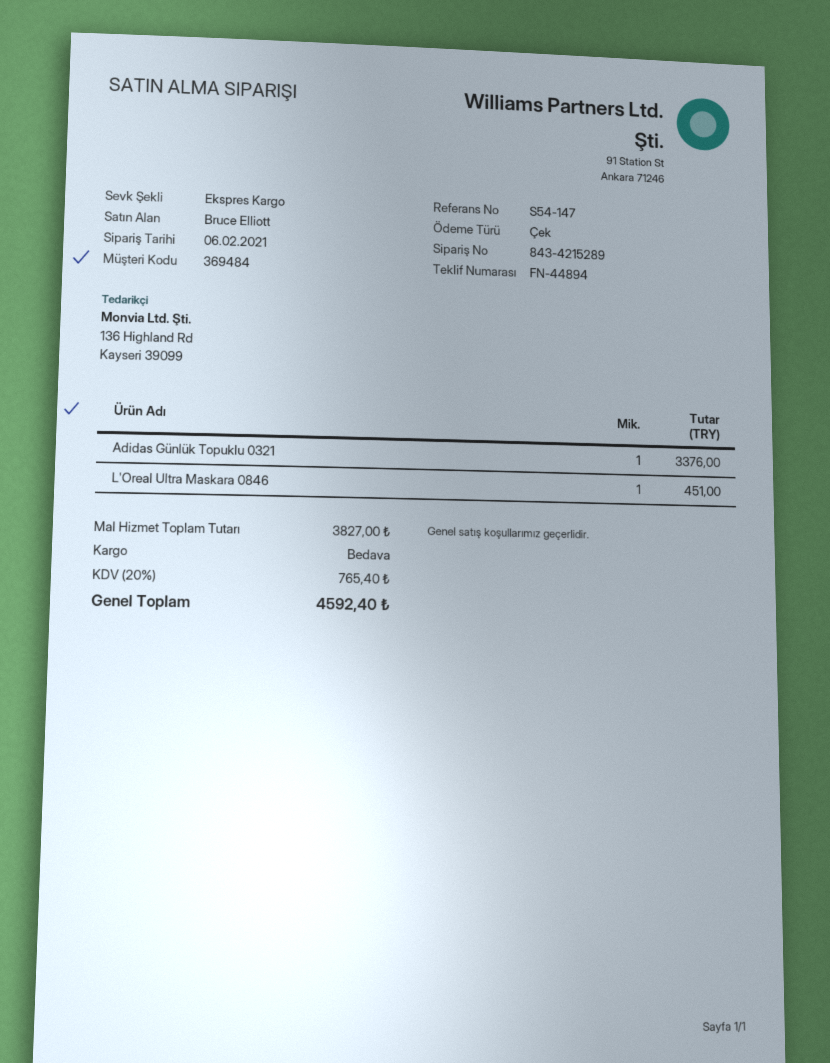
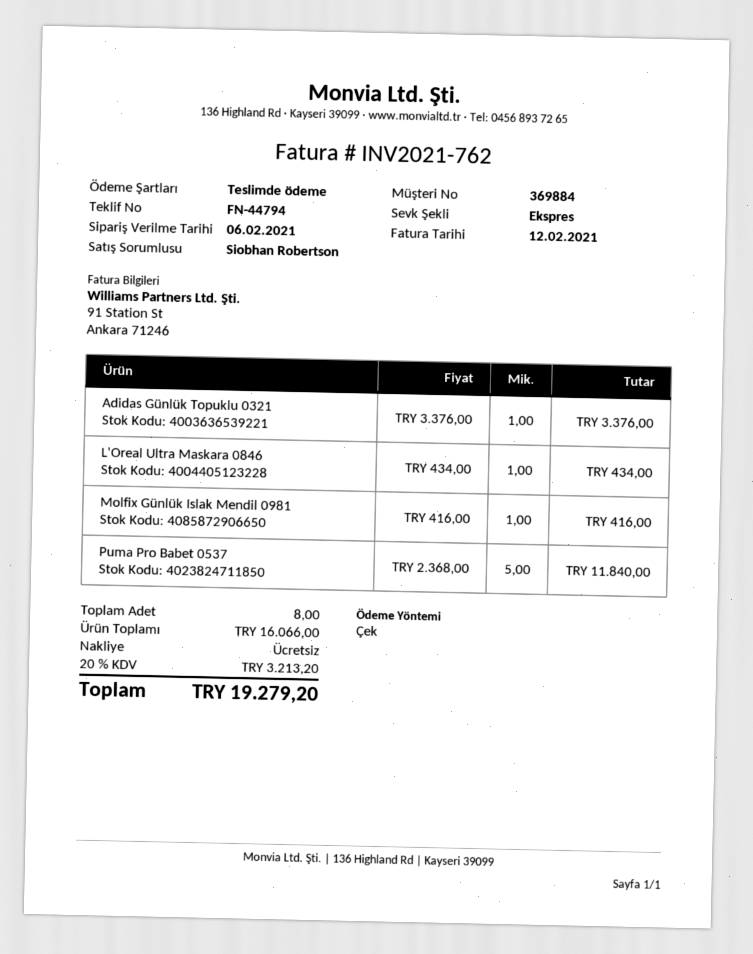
quote number: FN-44894 -> FN-44794
customer number: 369484 -> 369884
L'Oreal Ultra Maskara 0846: 1 for 451.00 -> 1 for 434.00
Molfix Günlük Islak Mendil 0981: none -> 1 for 416.00
Puma Pro Babet 0537: none -> 5 for 11840.00
subtotal: 3827.00 -> 16066.00
tax: 20% = 765.40 -> 20% = 3213.20
total: 4592.40 -> 19279.20

